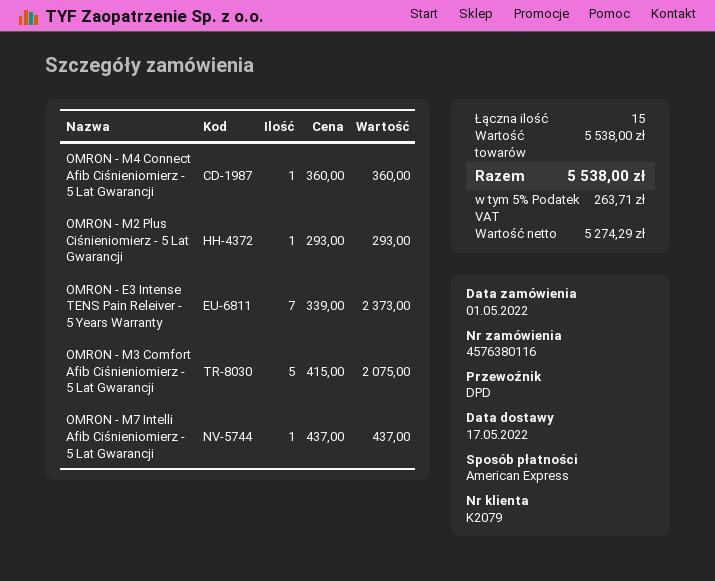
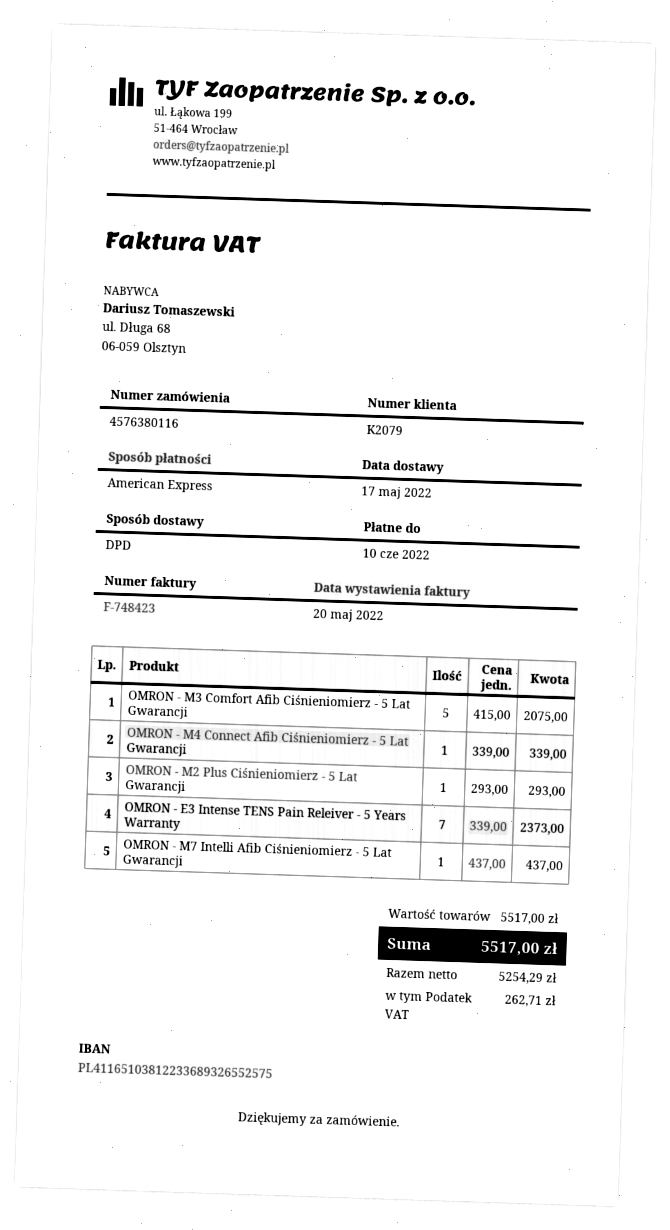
OMRON - M4 Connect Afib Ciśnieniomierz - 5 Lat Gwarancji: 1 x 360.00 = 360.00 -> 1 x 339.00 = 339.00
subtotal: 5538.00 -> 5517.00
net: 5274.29 -> 5254.29
tax: 263.71 -> 262.71
total: 5538.00 -> 5517.00

